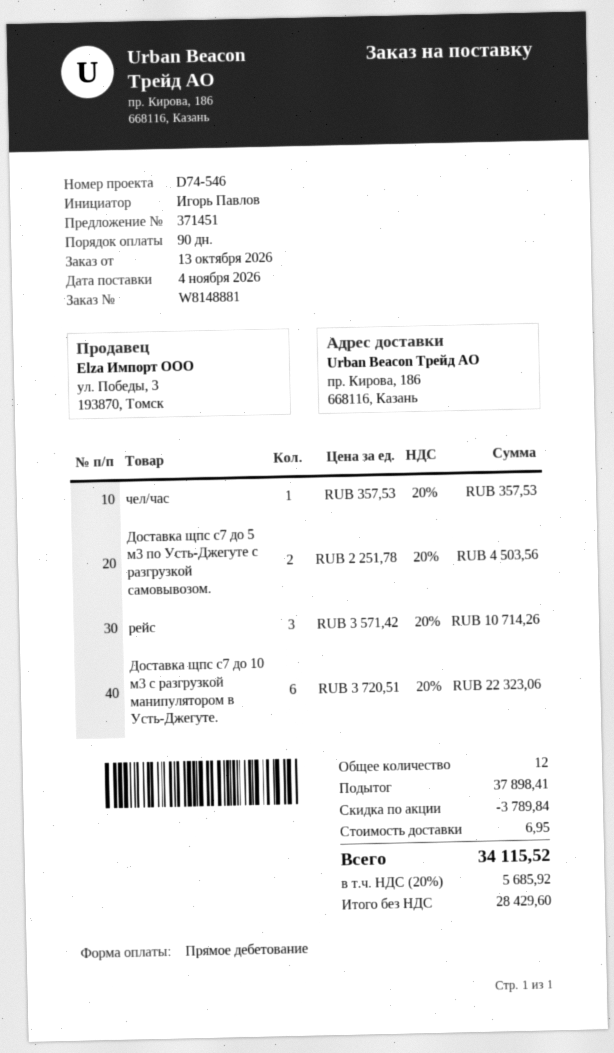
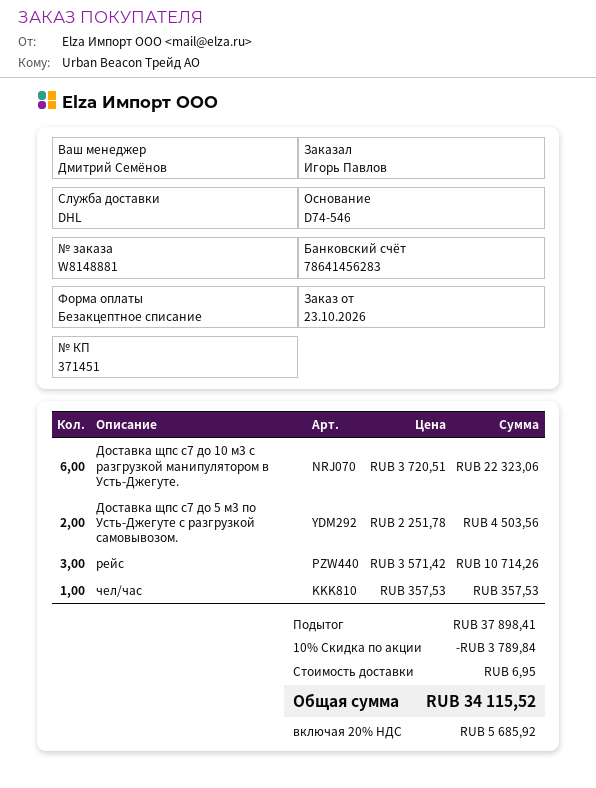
order date: 2026-10-13 -> 2026-10-23

